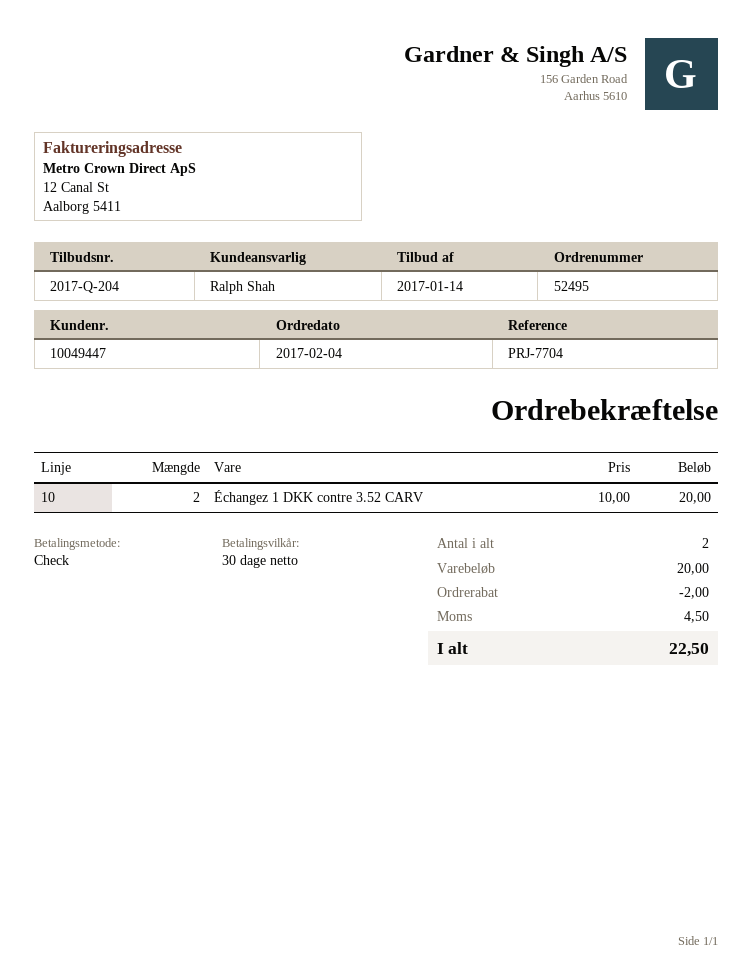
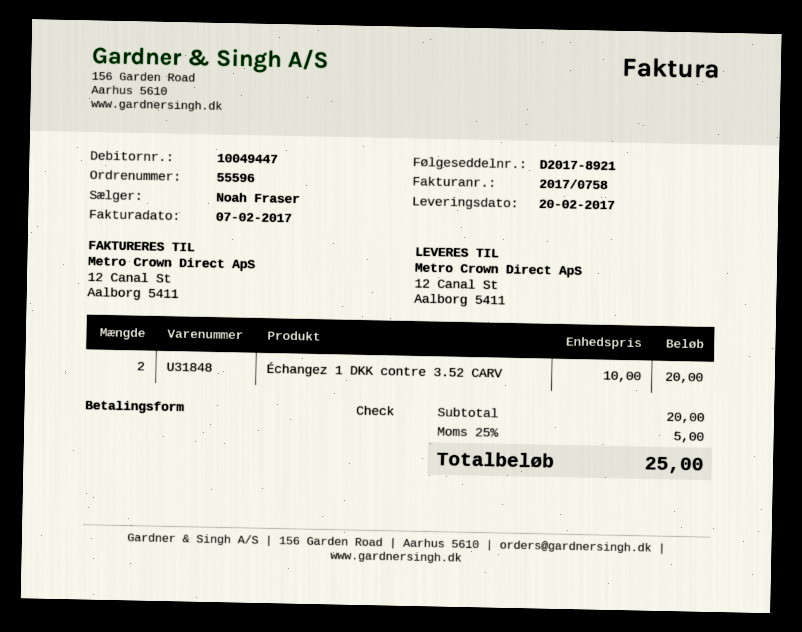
order number: 52495 -> 55596
sales rep: Ralph Shah -> Noah Fraser
discount: 2.00 -> none
tax: 4.50 -> 5.00
total: 22.50 -> 25.00

